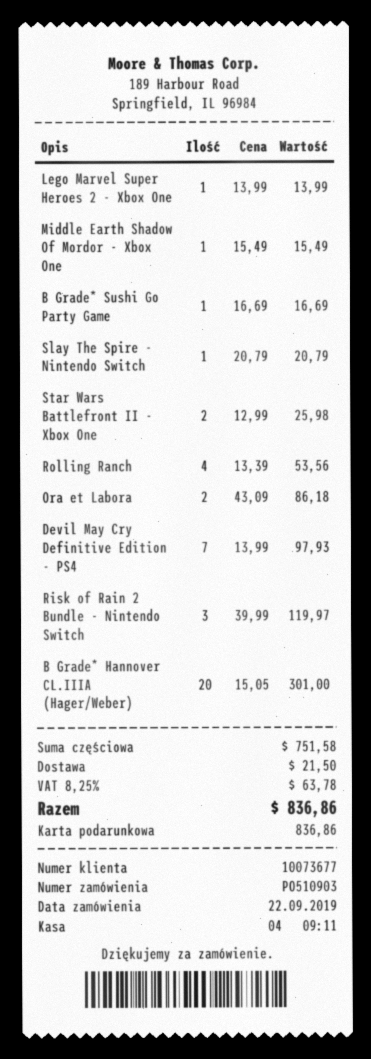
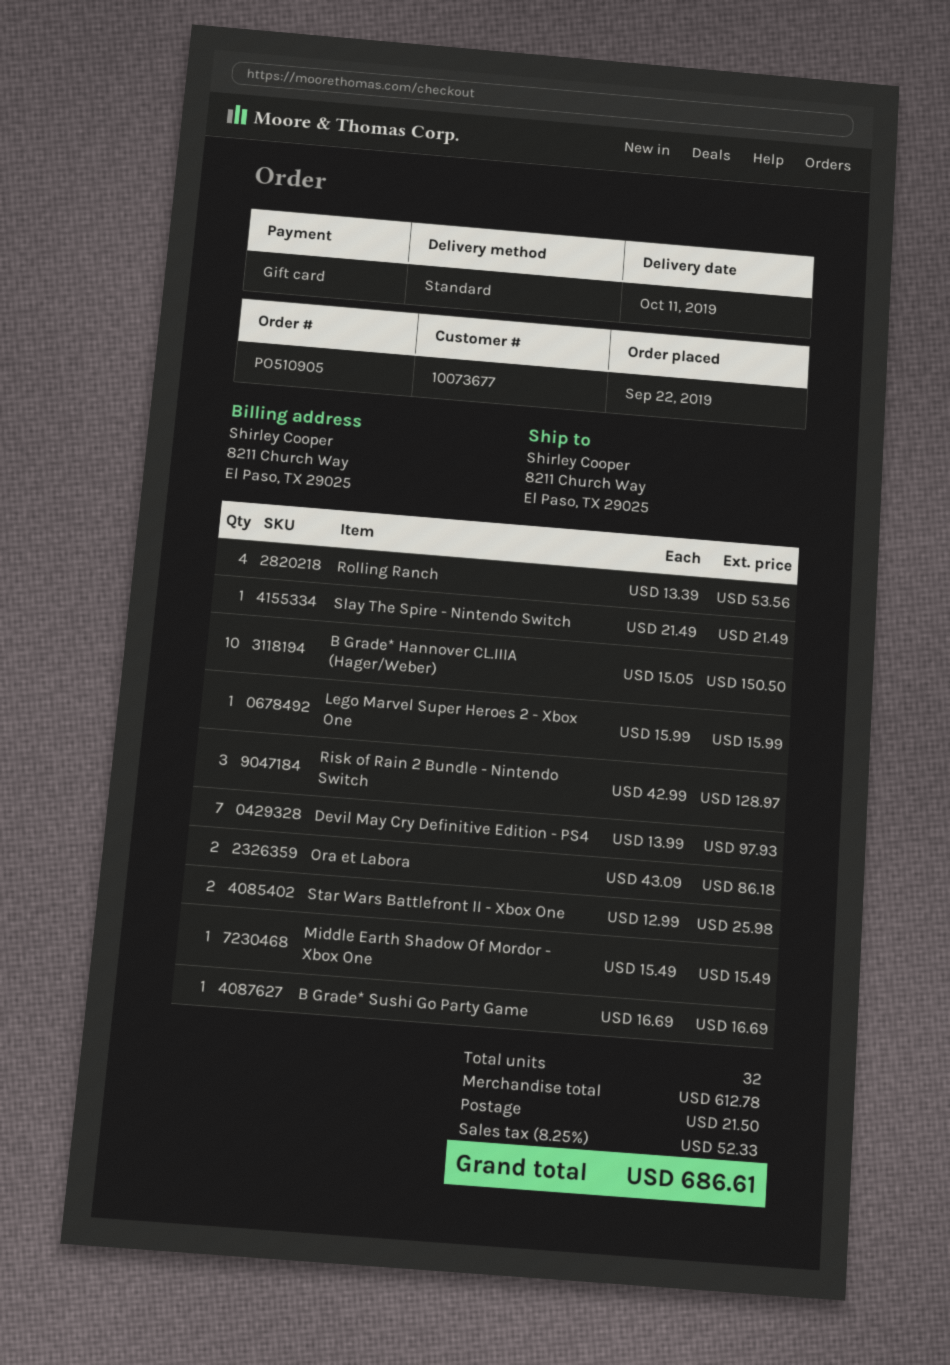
order number: PO510903 -> PO510905
Lego Marvel Super Heroes 2 - Xbox One: 1 x 13.99 = 13.99 -> 1 x 15.99 = 15.99
Slay The Spire - Nintendo Switch: 1 x 20.79 = 20.79 -> 1 x 21.49 = 21.49
Risk of Rain 2 Bundle - Nintendo Switch: 3 x 39.99 = 119.97 -> 3 x 42.99 = 128.97
B Grade* Hannover CL.IIIA (Hager/Weber): 20 x 15.05 = 301.00 -> 10 x 15.05 = 150.50
subtotal: 751.58 -> 612.78
tax: 8.25% = 63.78 -> 8.25% = 52.33
total: 836.86 -> 686.61

